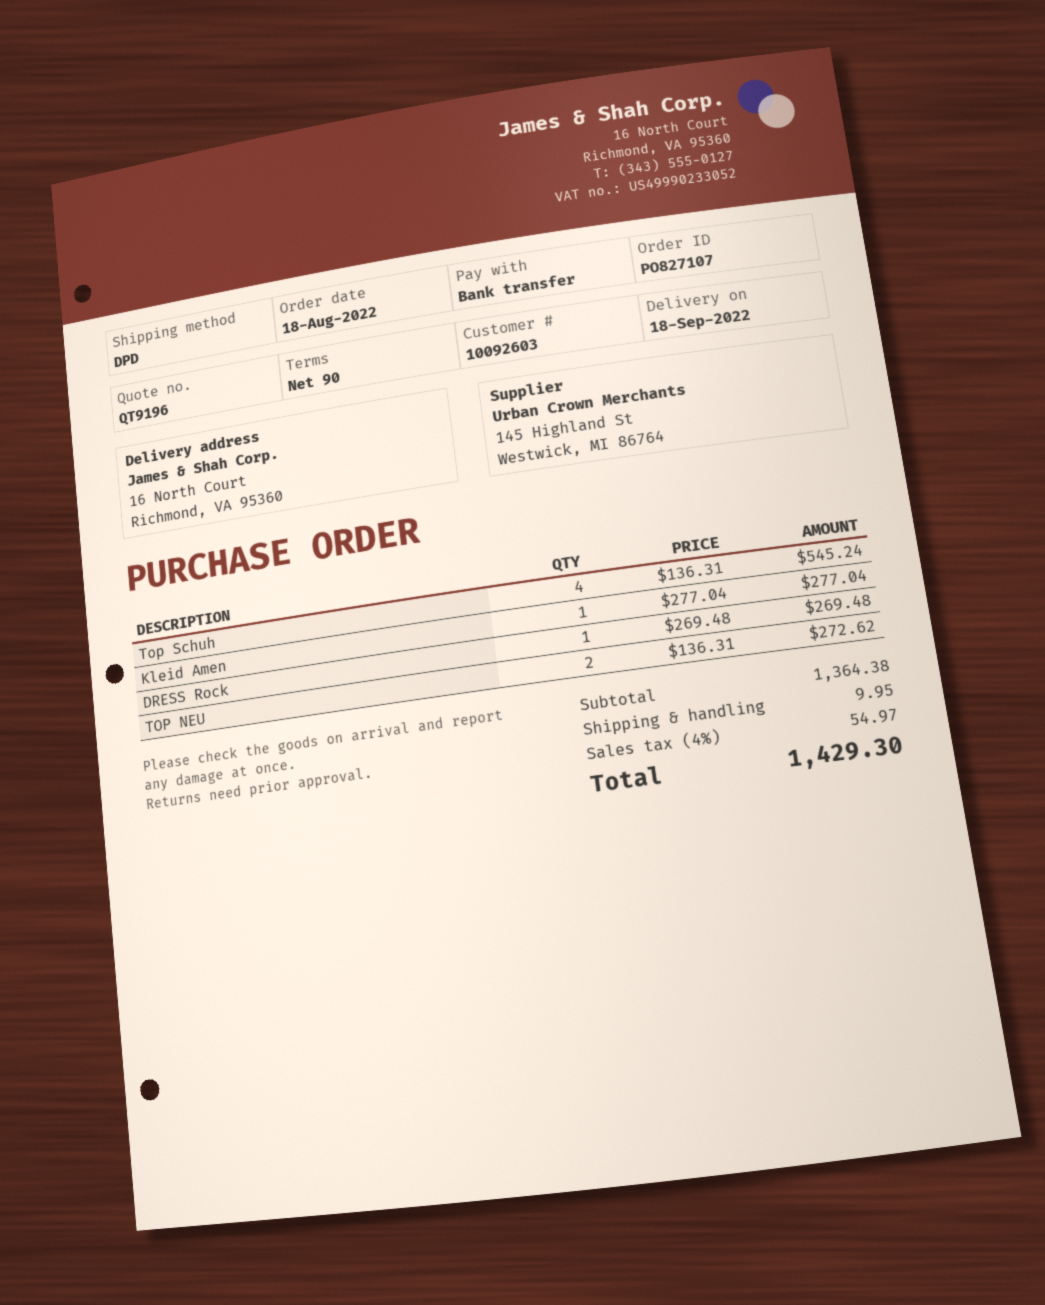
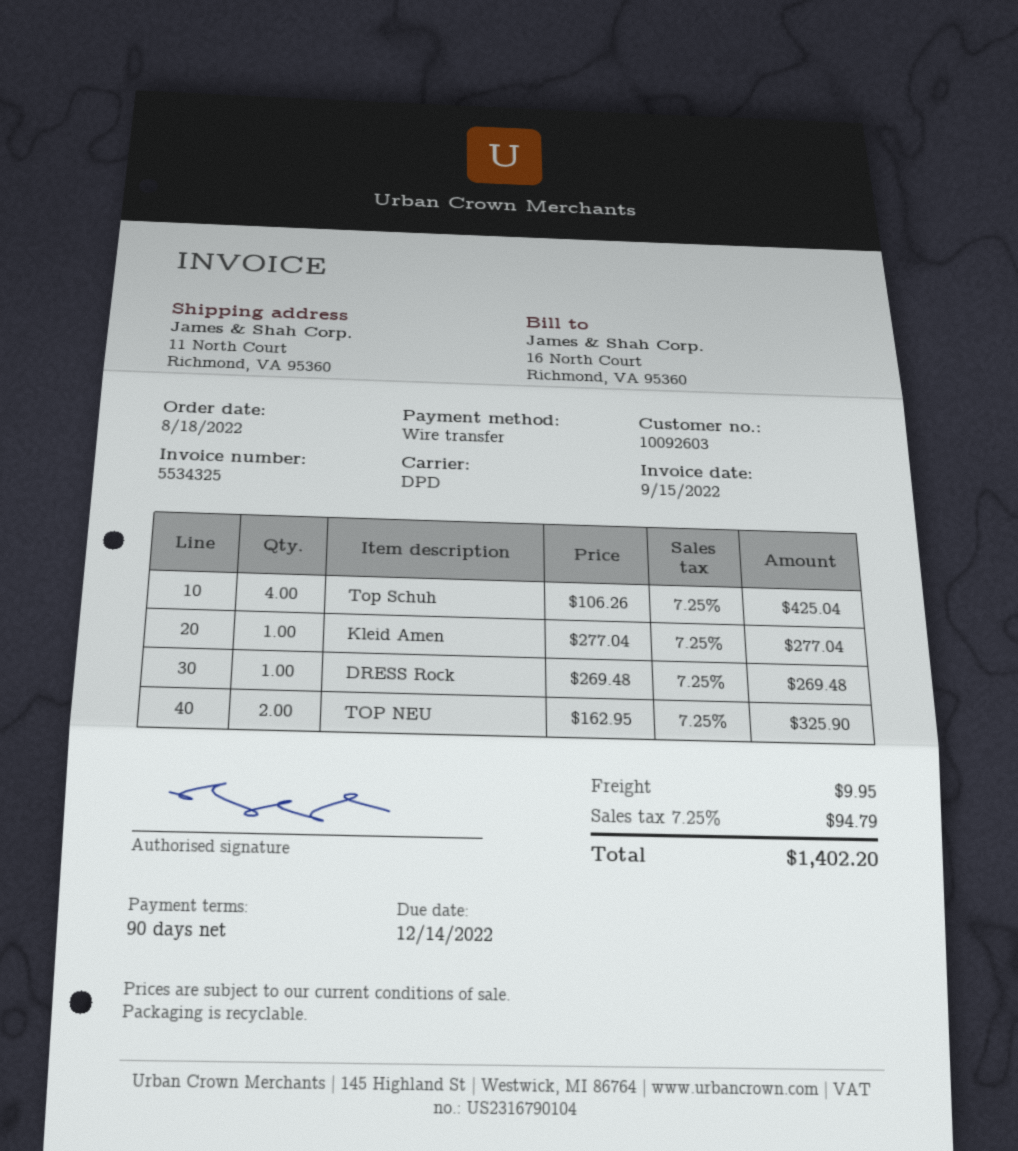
ship to: 16 North Court, Richmond, VA 95360 -> 11 North Court, Richmond, VA 95360
Top Schuh: 4 x 136.31 = 545.24 -> 4 x 106.26 = 425.04
TOP NEU: 2 x 136.31 = 272.62 -> 2 x 162.95 = 325.90
tax: 4% = 54.97 -> 7.25% = 94.79
total: 1429.30 -> 1402.20

